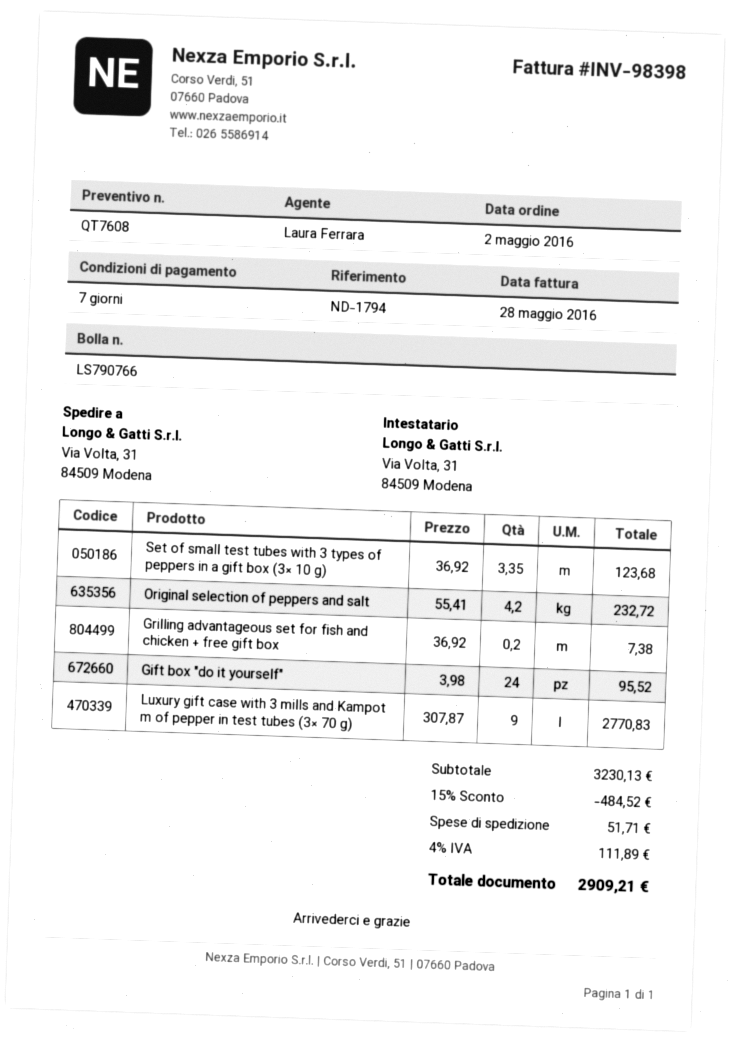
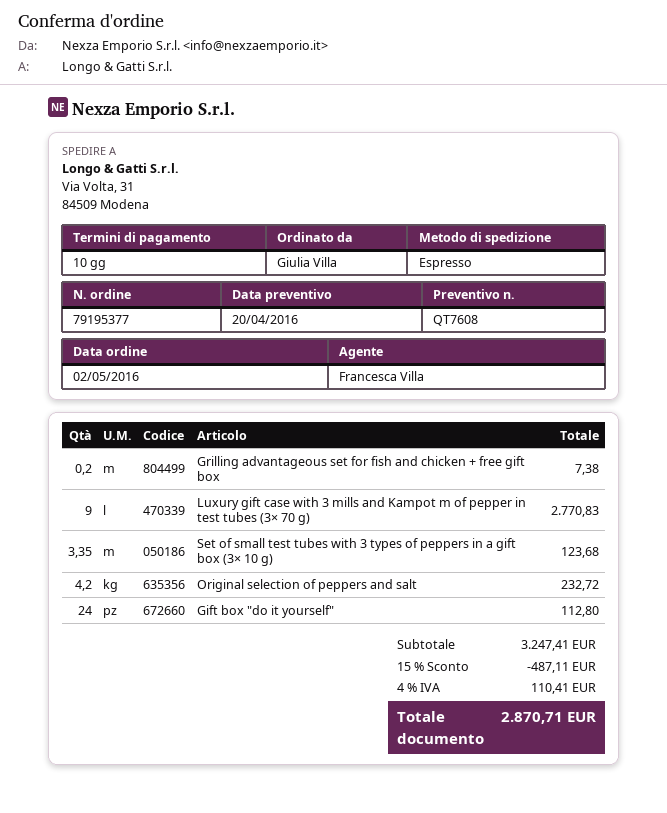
payment terms: 7 days -> 10 days
sales rep: Laura Ferrara -> Francesca Villa
Gift box "do it yourself": 24 for 95.52 -> 24 for 112.80
subtotal: 3230.13 -> 3247.41
discount: 15% = 484.52 -> 15% = 487.11
shipping: 51.71 -> none
tax: 4% = 111.89 -> 4% = 110.41
total: 2909.21 -> 2870.71

